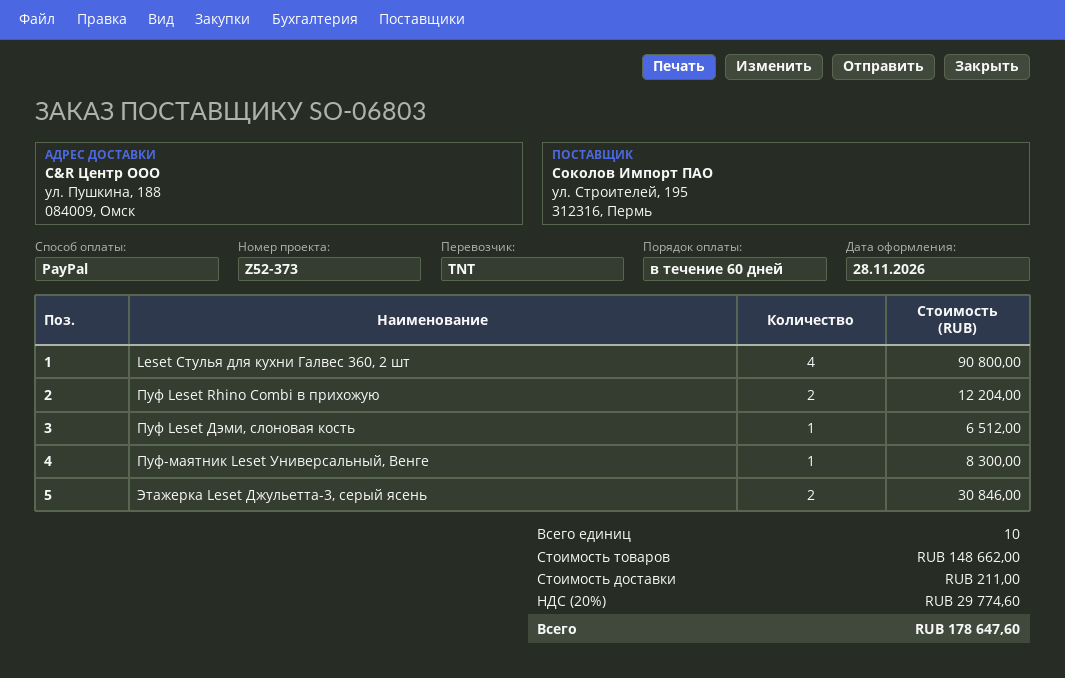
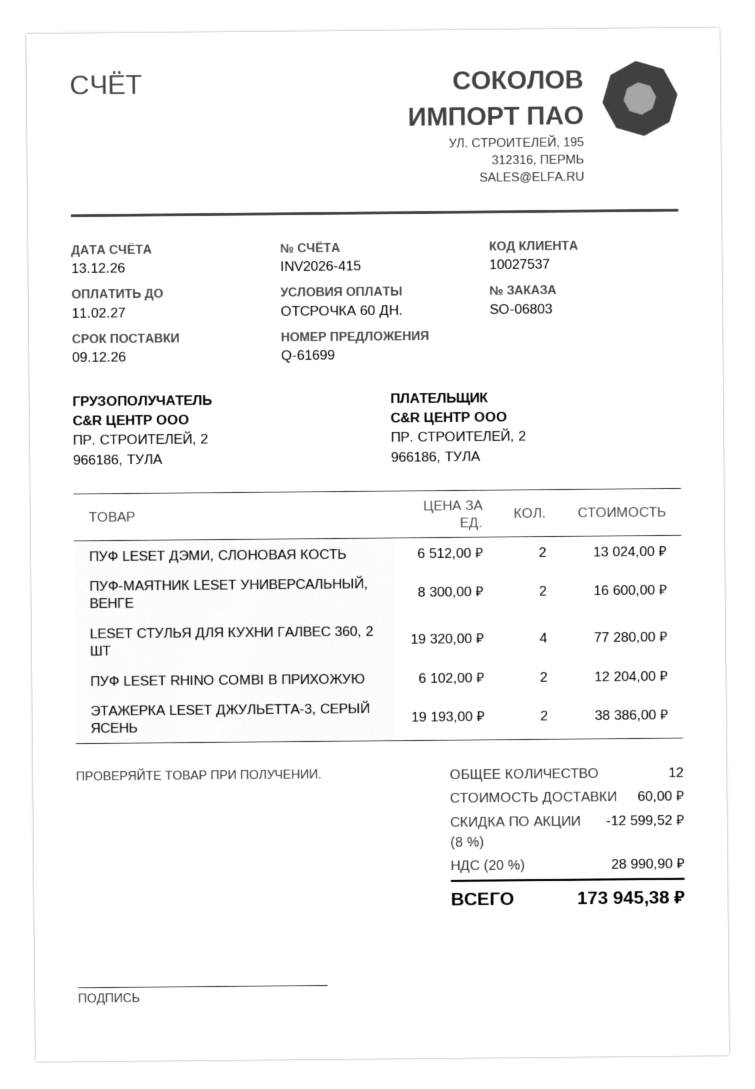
ship to: ул. Пушкина, 188, 084009, Омск -> ПР. СТРОИТЕЛЕЙ, 2, 966186, ТУЛА
Leset Стулья для кухни Галвес 360, 2 шт: 4 for 90800.00 -> 4 for 77280.00
Пуф Leset Дэми, слоновая кость: 1 for 6512.00 -> 2 for 13024.00
Пуф-маятник Leset Универсальный, Венге: 1 for 8300.00 -> 2 for 16600.00
Этажерка Leset Джульетта-3, серый ясень: 2 for 30846.00 -> 2 for 38386.00
total quantity: 10 -> 12
discount: none -> 8% = 12599.52
shipping: 211.00 -> 60.00
tax: 20% = 29774.60 -> 20% = 28990.90
total: 178647.60 -> 173945.38

